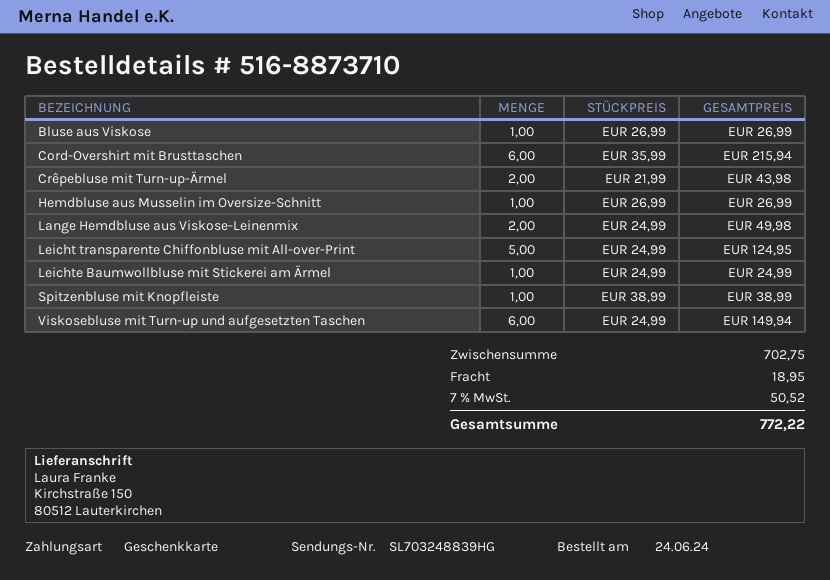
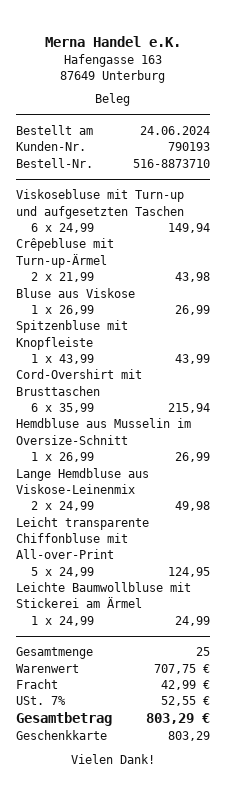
Spitzenbluse mit Knopfleiste: 1 x 38.99 = 38.99 -> 1 x 43.99 = 43.99
subtotal: 702.75 -> 707.75
shipping: 18.95 -> 42.99
tax: 7% = 50.52 -> 7% = 52.55
total: 772.22 -> 803.29

